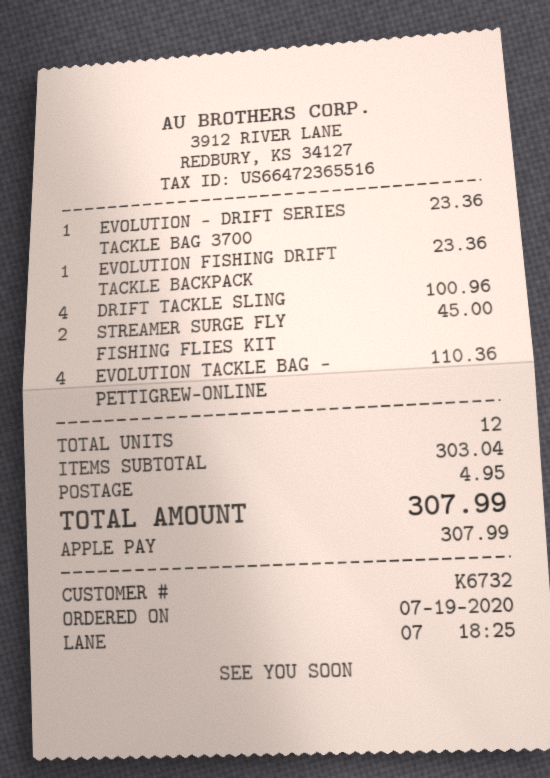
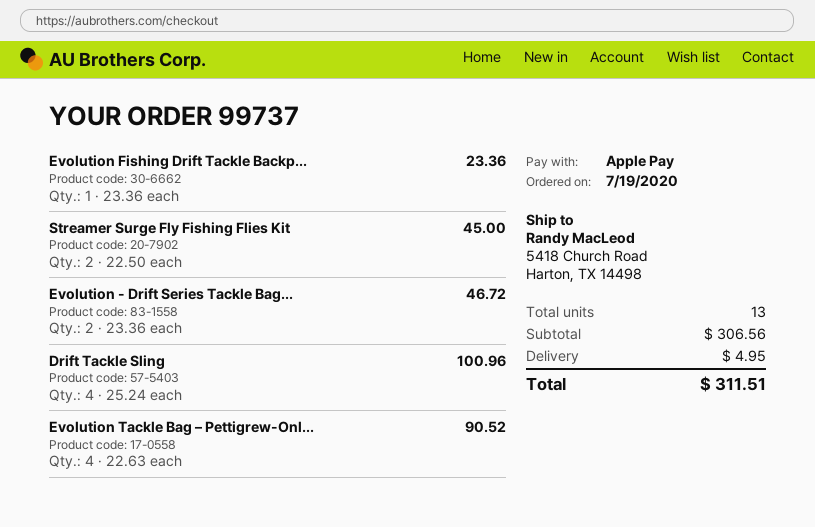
EVOLUTION - DRIFT SERIES TACKLE BAG 3700: 1 for 23.36 -> 2 for 46.72
EVOLUTION TACKLE BAG – PETTIGREW-ONLINE: 4 for 110.36 -> 4 for 90.52
total quantity: 12 -> 13
subtotal: 303.04 -> 306.56
total: 307.99 -> 311.51

